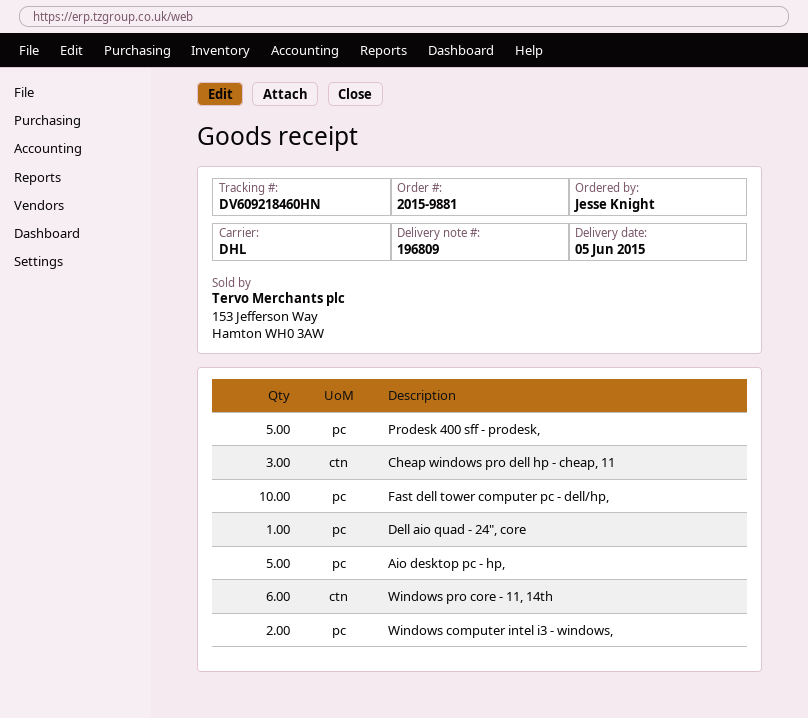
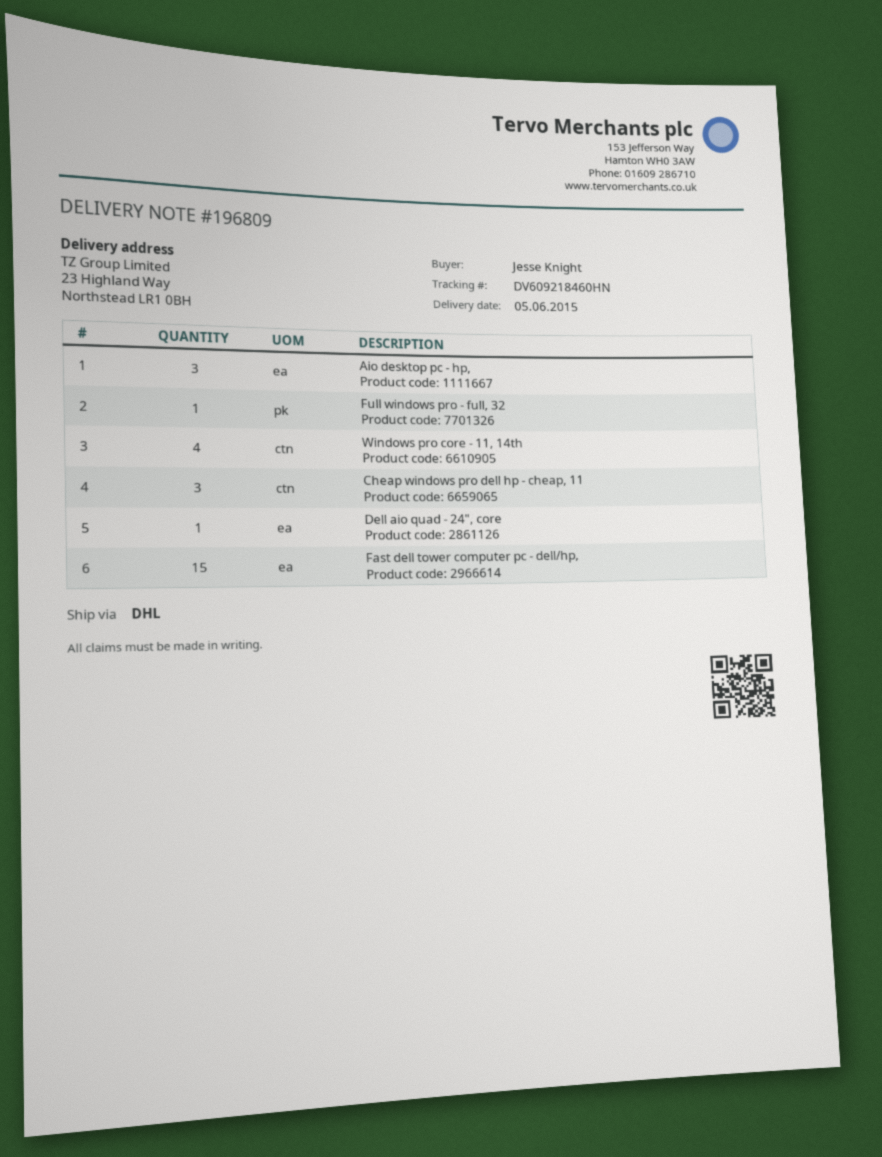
Prodesk 400 sff - prodesk,: 5 -> none
Fast dell tower computer pc - dell/hp,: 10 -> 15
Aio desktop pc - hp,: 5 -> 3
Windows pro core - 11, 14th: 6 -> 4
Windows computer intel i3 - windows,: 2 -> none
Full windows pro - full, 32: none -> 1

